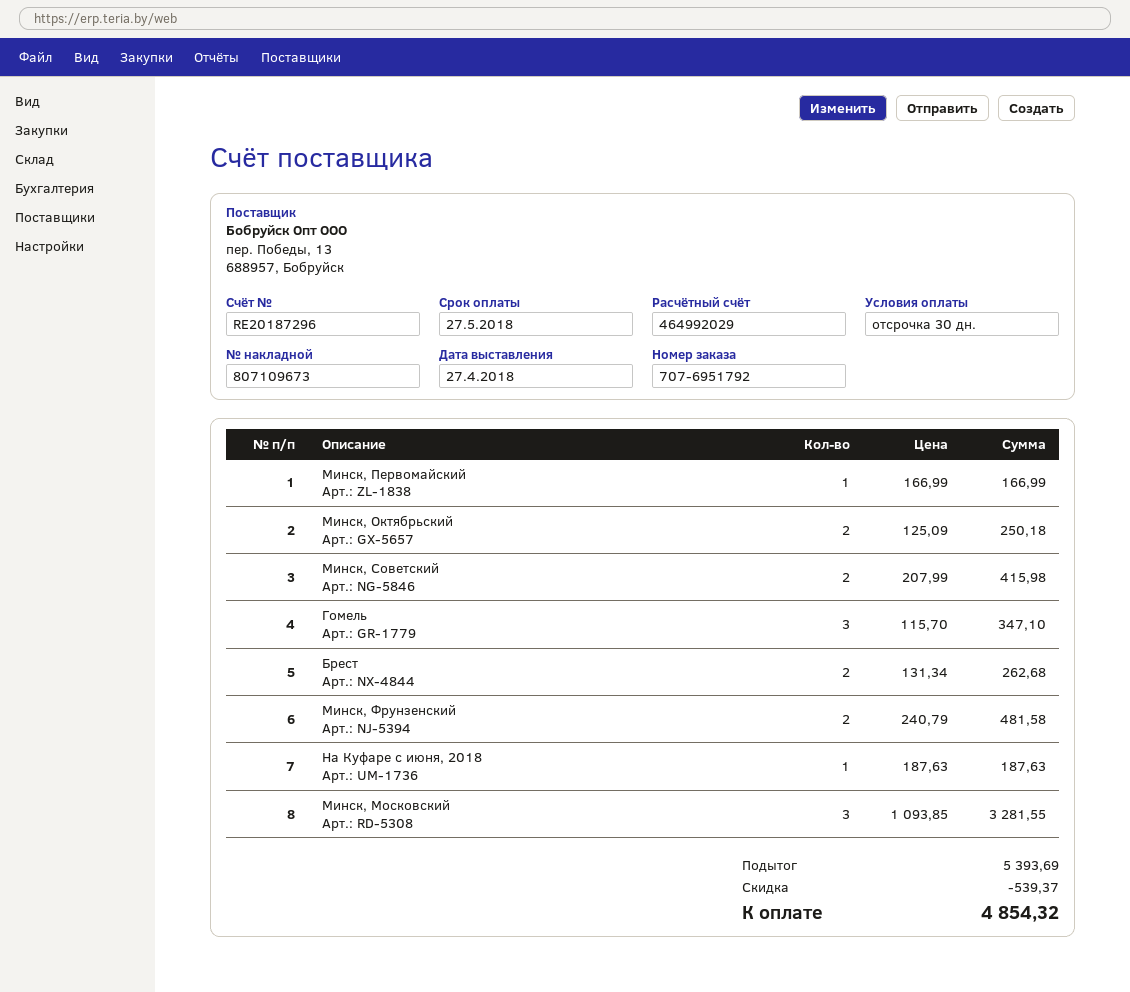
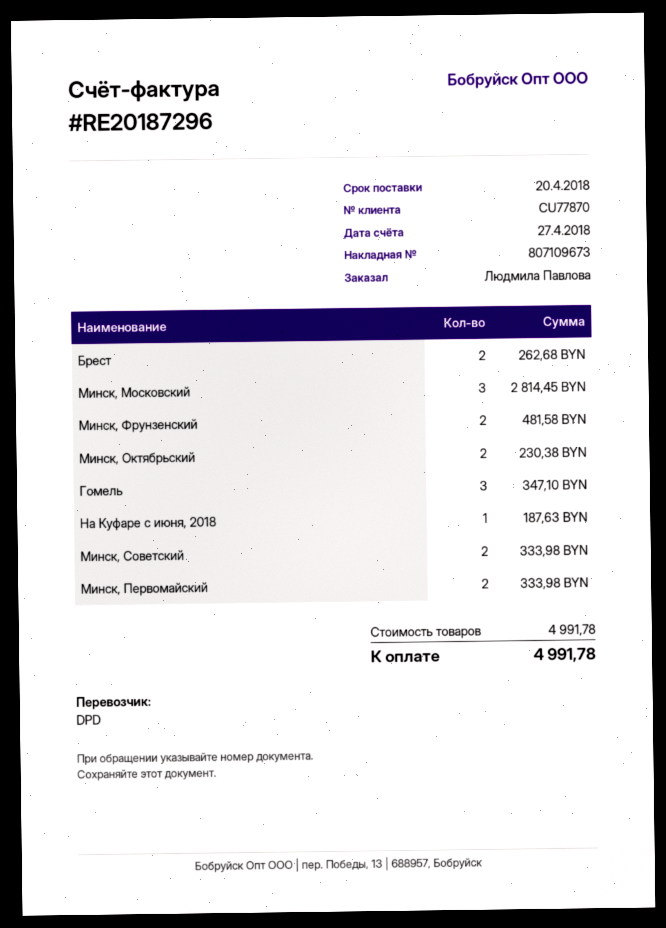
Минск, Первомайский: 1 for 166.99 -> 2 for 333.98
Минск, Октябрьский: 2 for 250.18 -> 2 for 230.38
Минск, Советский: 2 for 415.98 -> 2 for 333.98
Минск, Московский: 3 for 3281.55 -> 3 for 2814.45
subtotal: 5393.69 -> 4991.78
discount: 539.37 -> none
total: 4854.32 -> 4991.78

